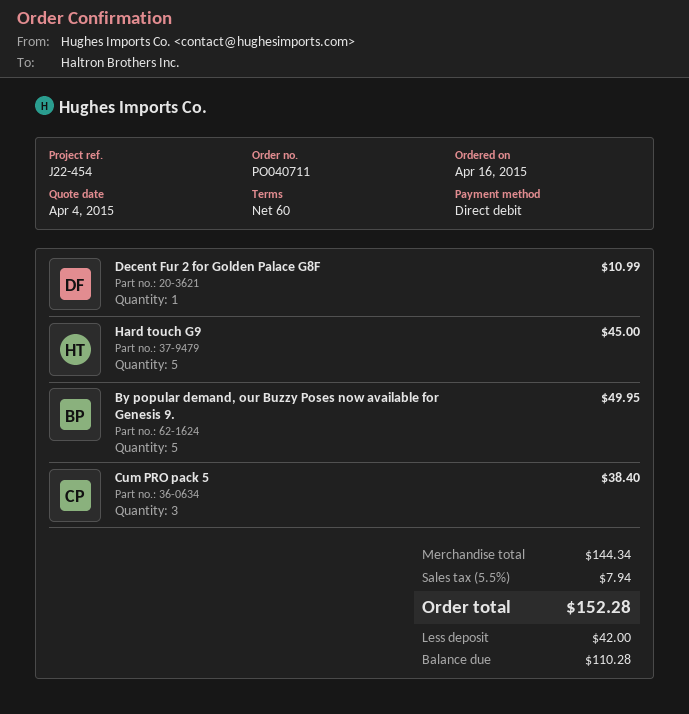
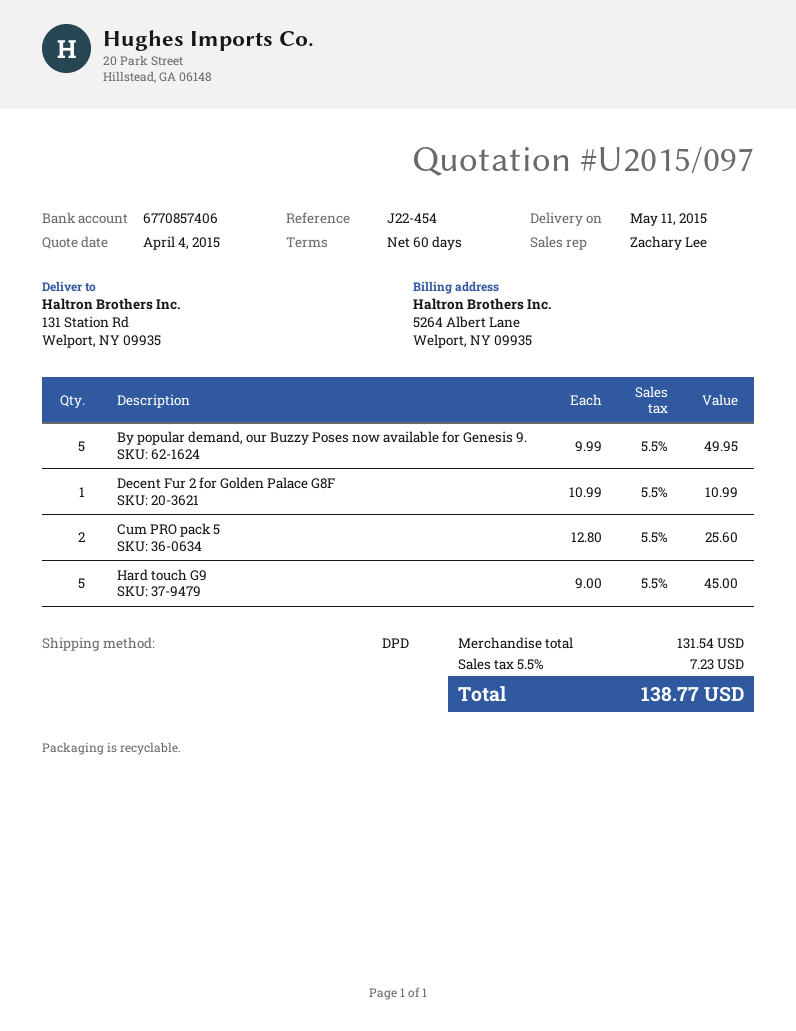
Cum PRO pack 5: 3 for 38.40 -> 2 for 25.60
subtotal: 144.34 -> 131.54
tax: 5.5% = 7.94 -> 5.5% = 7.23
total: 152.28 -> 138.77

